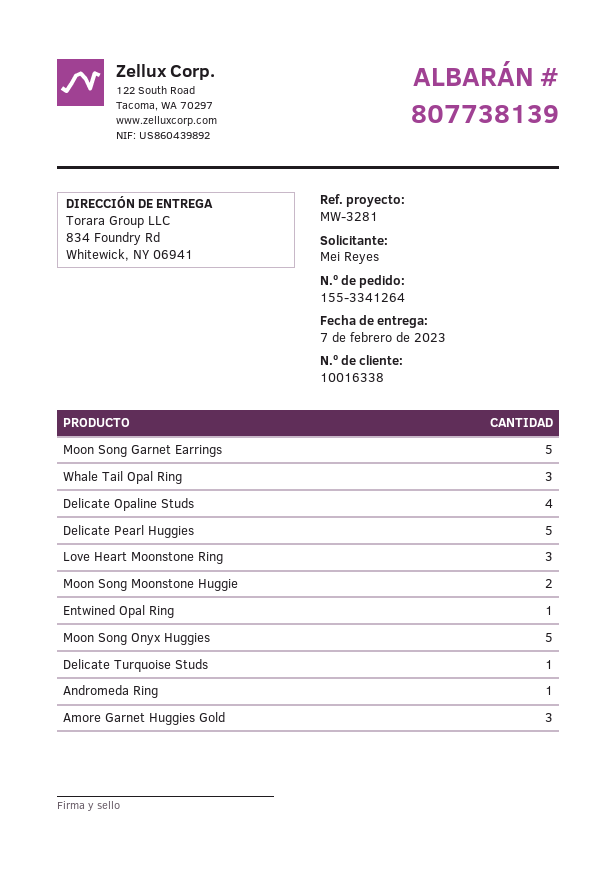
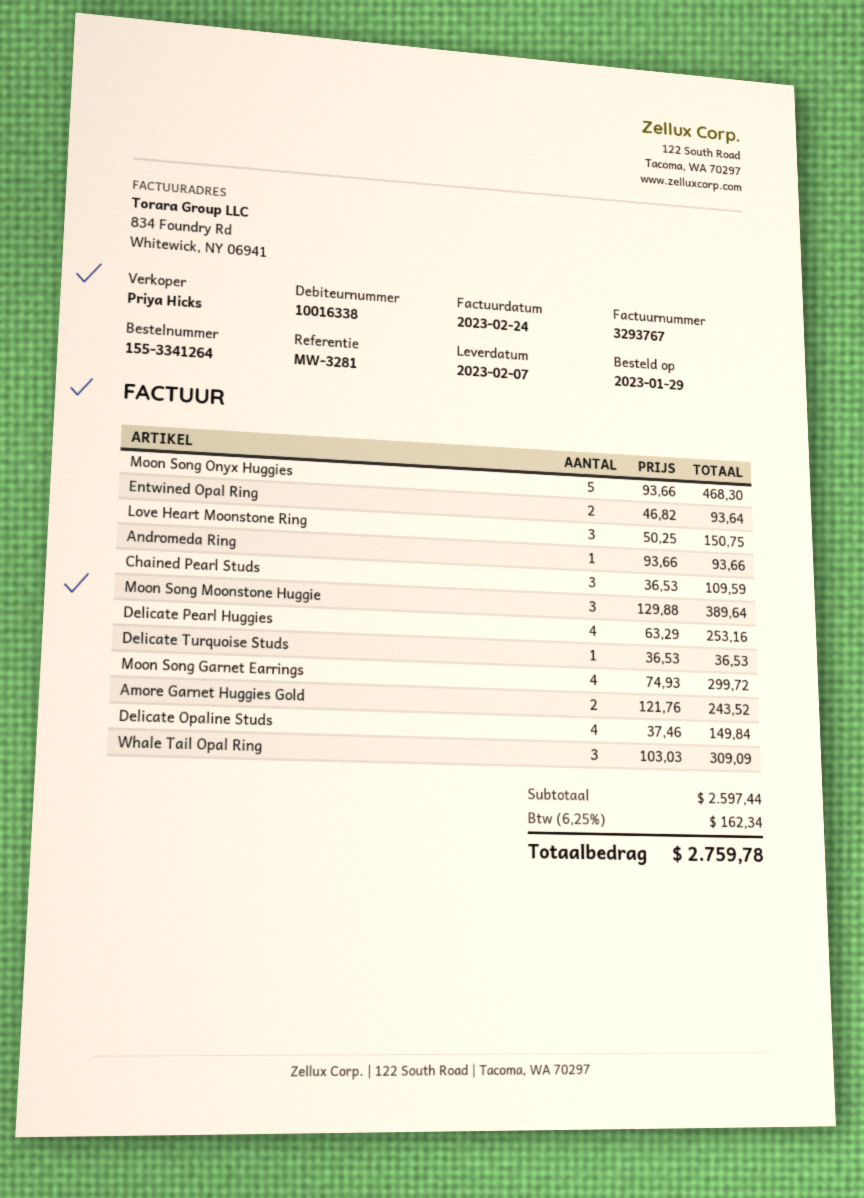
Moon Song Garnet Earrings: 5 -> 4
Delicate Pearl Huggies: 5 -> 4
Moon Song Moonstone Huggie: 2 -> 3
Entwined Opal Ring: 1 -> 2
Amore Garnet Huggies Gold: 3 -> 2
Chained Pearl Studs: none -> 3

